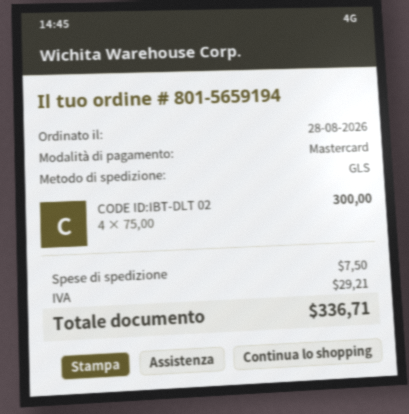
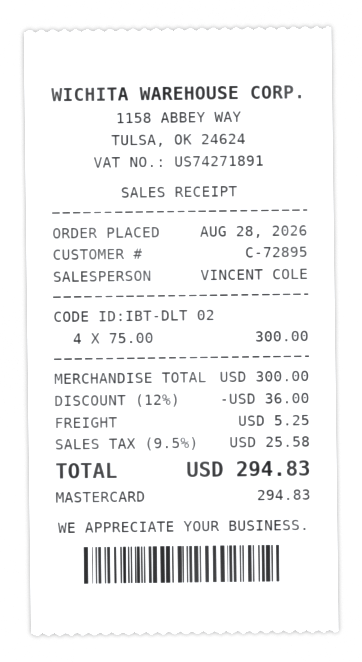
discount: none -> 12% = 36.00
shipping: 7.50 -> 5.25
tax: 29.21 -> 25.58
total: 336.71 -> 294.83

